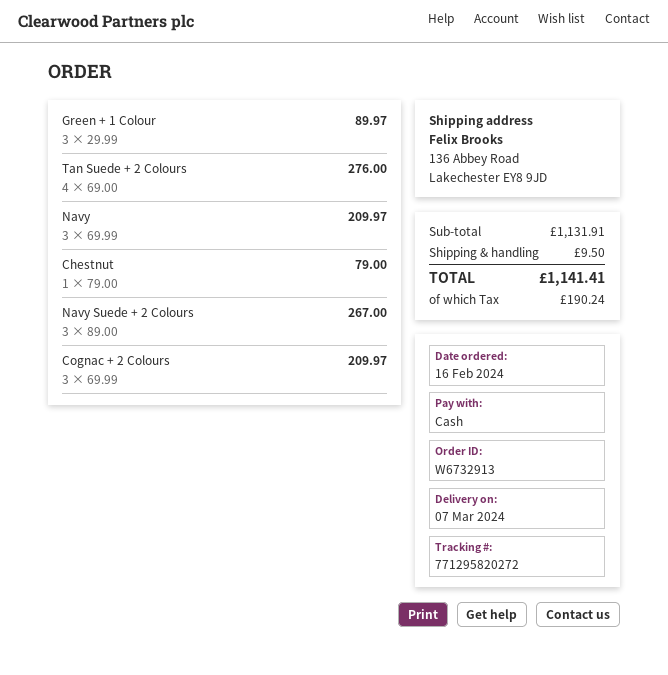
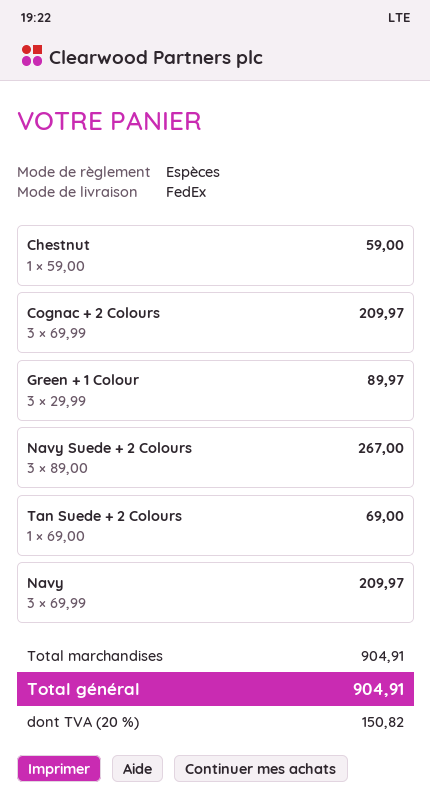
Tan Suede + 2 Colours: 4 x 69.00 = 276.00 -> 1 x 69.00 = 69.00
Chestnut: 1 x 79.00 = 79.00 -> 1 x 59.00 = 59.00
subtotal: 1131.91 -> 904.91
shipping: 9.50 -> none
tax: 190.24 -> 150.82
total: 1141.41 -> 904.91

